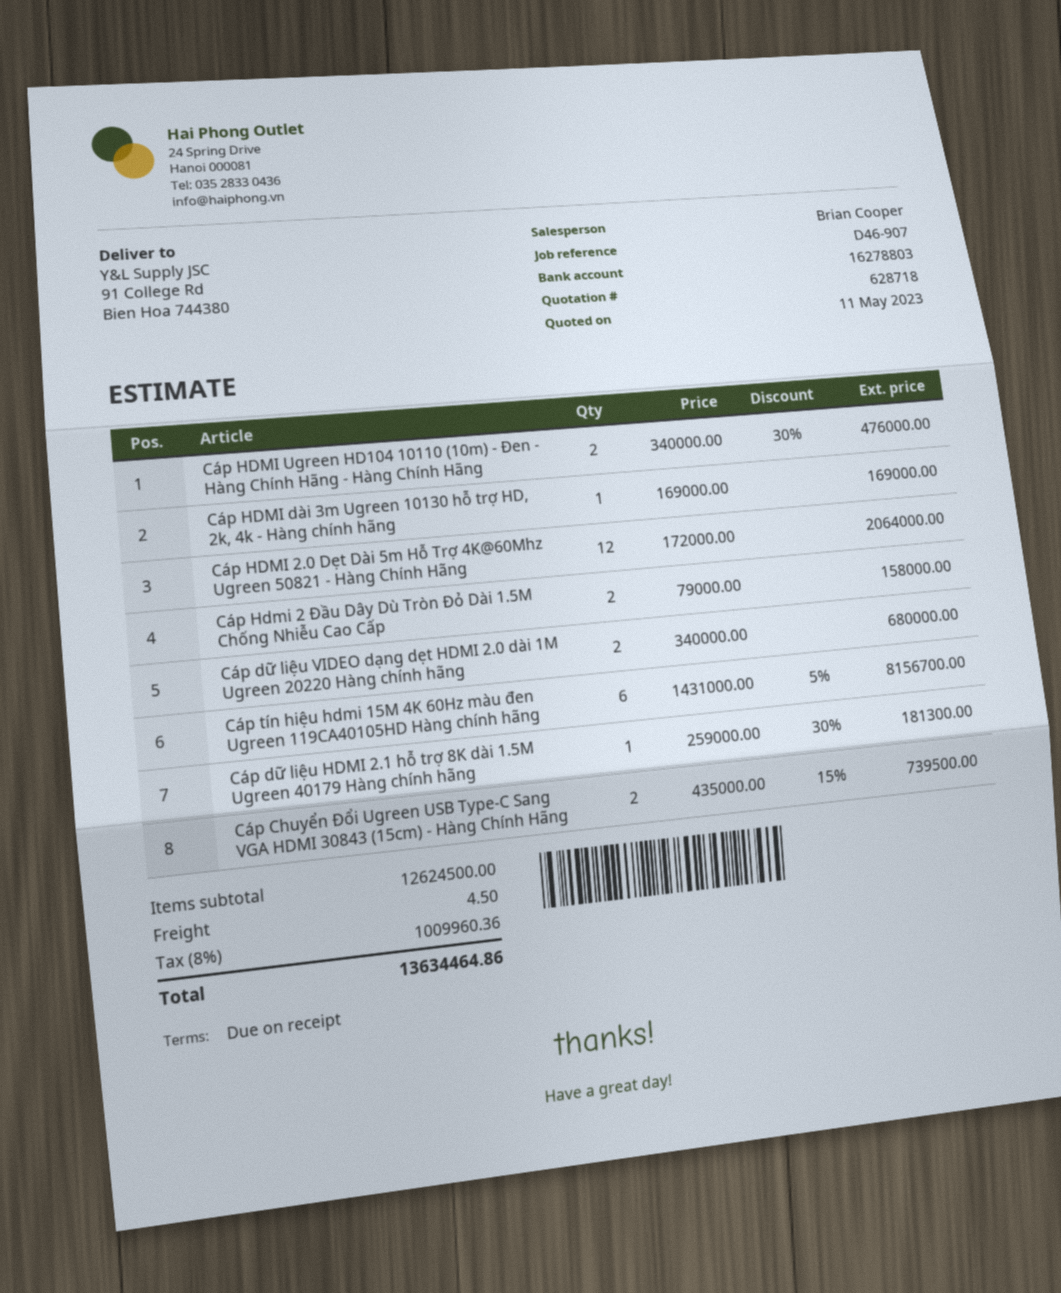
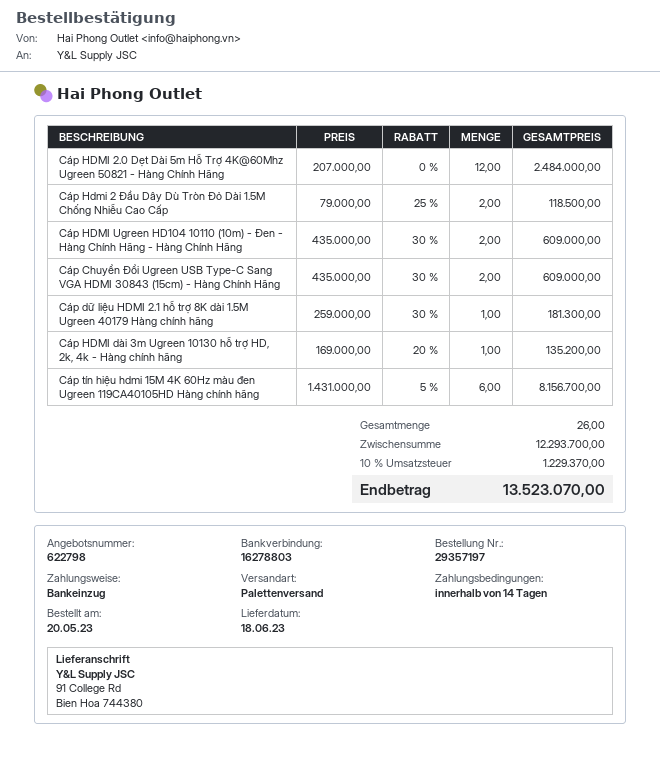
quote number: 628718 -> 622798
payment terms: on receipt -> 14 days
Cáp HDMI Ugreen HD104 10110 (10m) - Đen - Hàng Chính Hãng - Hàng Chính Hãng: 2 x 340000.00 - 30% = 476000.00 -> 2 x 435000.00 - 30% = 609000.00
Cáp HDMI dài 3m Ugreen 10130 hỗ trợ HD, 2k, 4k - Hàng chính hãng: 1 x 169000.00 = 169000.00 -> 1 x 169000.00 - 20% = 135200.00
Cáp HDMI 2.0 Dẹt Dài 5m Hỗ Trợ 4K@60Mhz Ugreen 50821 - Hàng Chính Hãng: 12 x 172000.00 = 2064000.00 -> 12 x 207000.00 = 2484000.00
Cáp Hdmi 2 Đầu Dây Dù Tròn Đỏ Dài 1.5M Chống Nhiễu Cao Cấp: 2 x 79000.00 = 158000.00 -> 2 x 79000.00 - 25% = 118500.00
Cáp dữ liệu VIDEO dạng dẹt HDMI 2.0 dài 1M Ugreen 20220 Hàng chính hãng: 2 x 340000.00 = 680000.00 -> none
Cáp Chuyển Đổi Ugreen USB Type-C Sang VGA HDMI 30843 (15cm) - Hàng Chính Hãng: 2 x 435000.00 - 15% = 739500.00 -> 2 x 435000.00 - 30% = 609000.00
subtotal: 12624500.00 -> 12293700.00
shipping: 4.50 -> none
tax: 8% = 1009960.36 -> 10% = 1229370.00
total: 13634464.86 -> 13523070.00

